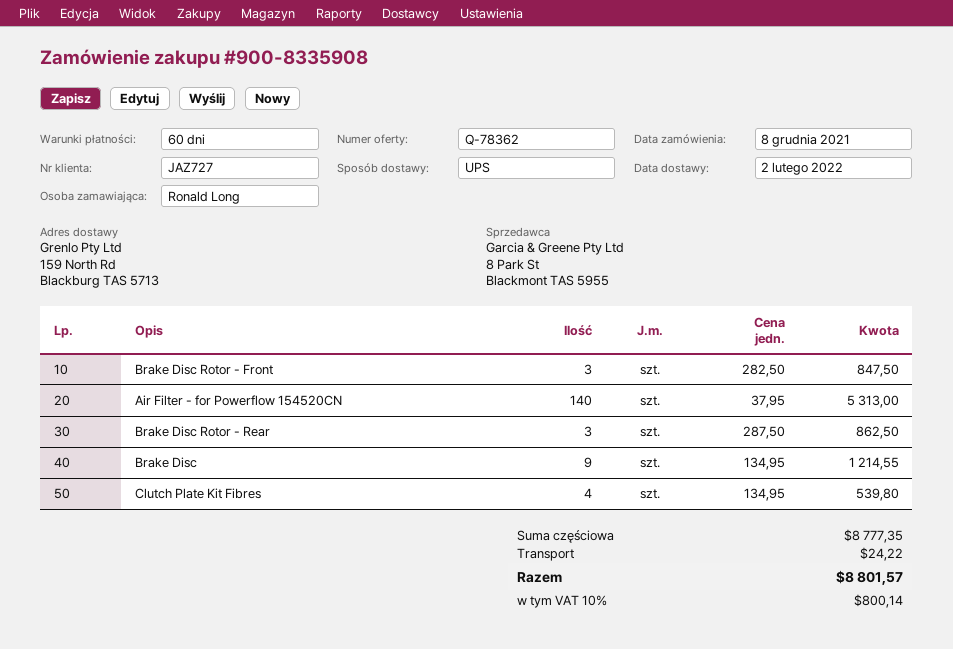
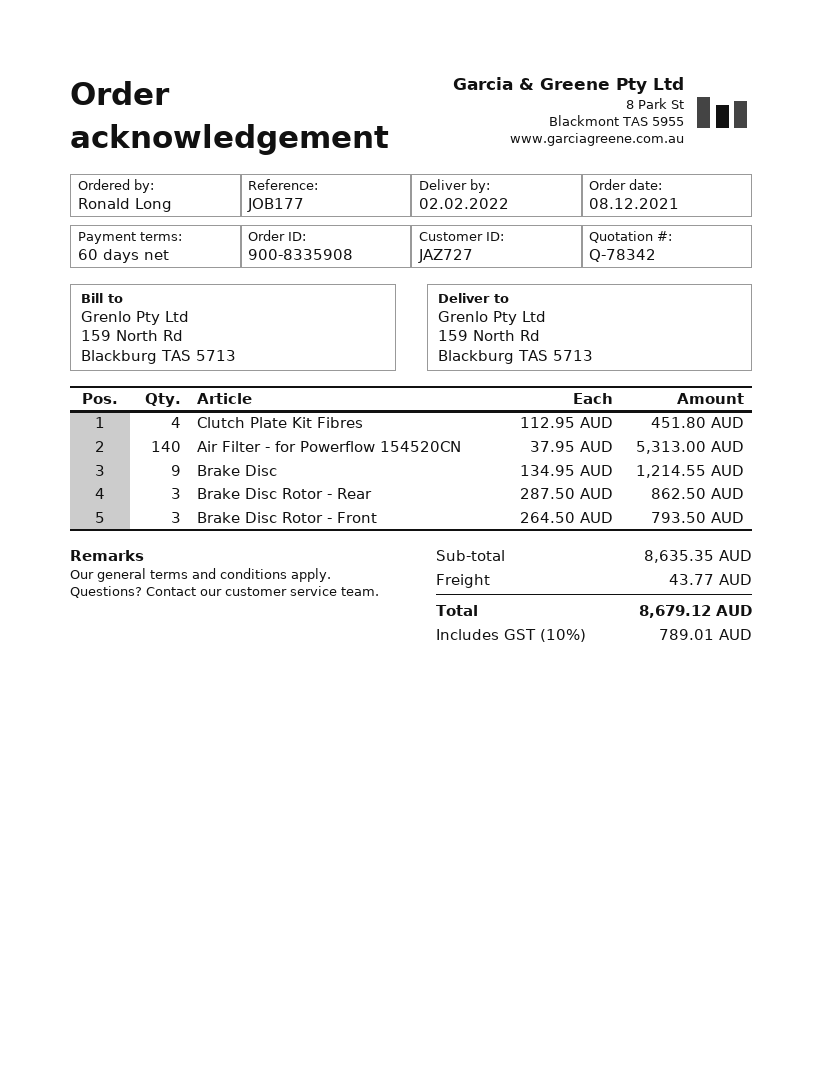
quote number: Q-78362 -> Q-78342
Brake Disc Rotor - Front: 3 x 282.50 = 847.50 -> 3 x 264.50 = 793.50
Clutch Plate Kit Fibres: 4 x 134.95 = 539.80 -> 4 x 112.95 = 451.80
subtotal: 8777.35 -> 8635.35
shipping: 24.22 -> 43.77
tax: 10% = 800.14 -> 10% = 789.01
total: 8801.57 -> 8679.12

